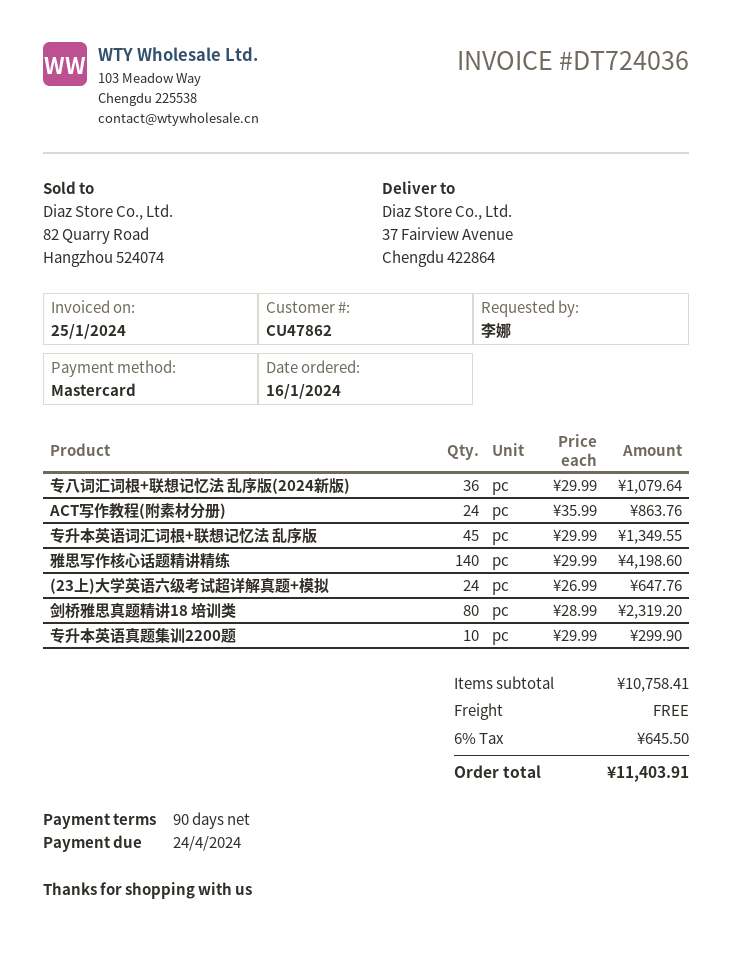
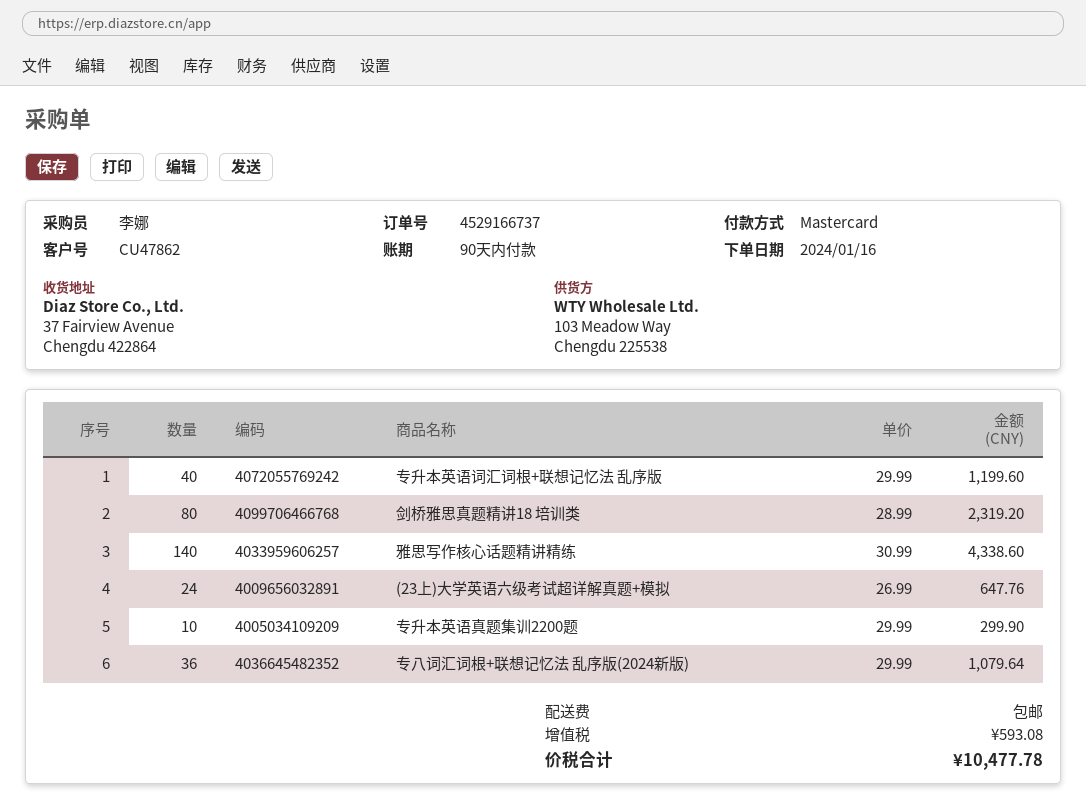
ACT写作教程(附素材分册): 24 x 35.99 = 863.76 -> none
专升本英语词汇词根+联想记忆法 乱序版: 45 x 29.99 = 1349.55 -> 40 x 29.99 = 1199.60
雅思写作核心话题精讲精练: 140 x 29.99 = 4198.60 -> 140 x 30.99 = 4338.60
tax: 645.50 -> 593.08
total: 11403.91 -> 10477.78

